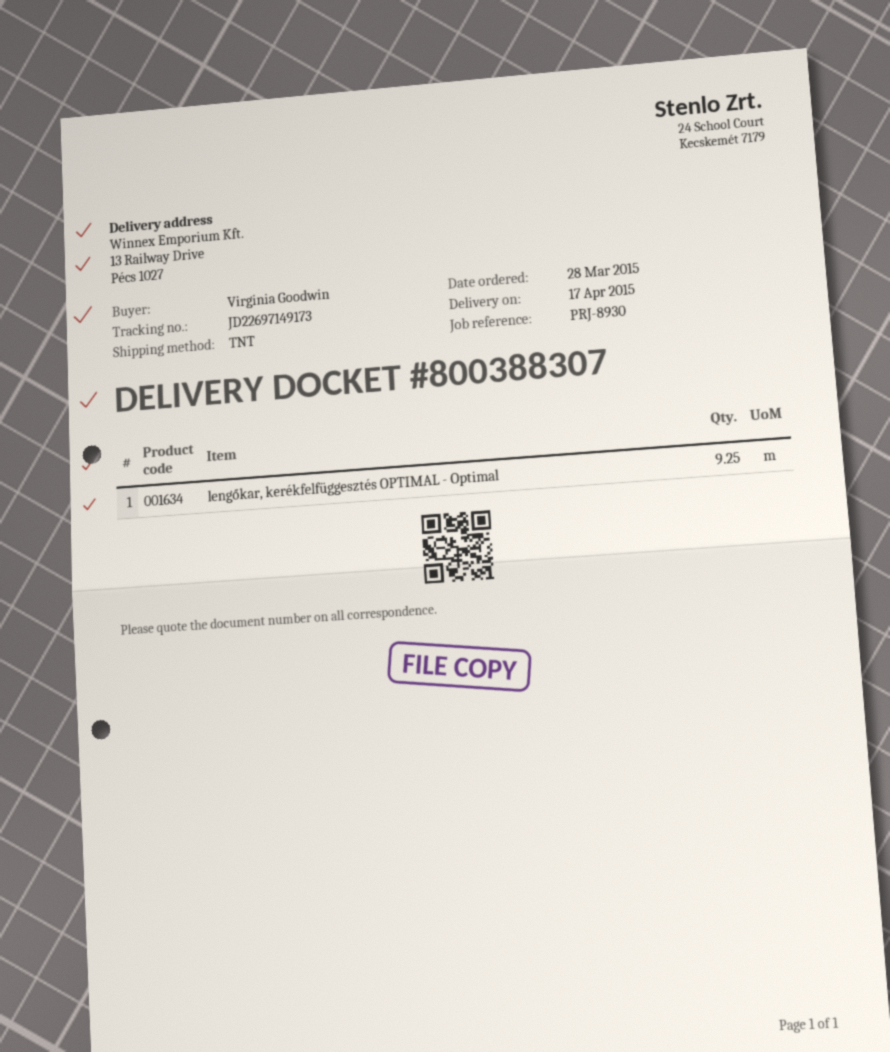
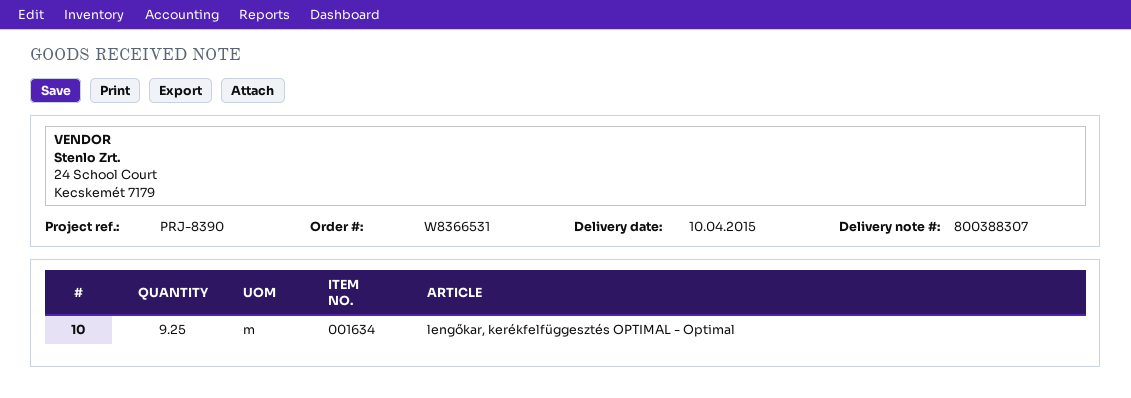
delivery date: 2015-04-17 -> 2015-04-10
reference: PRJ-8930 -> PRJ-8390

